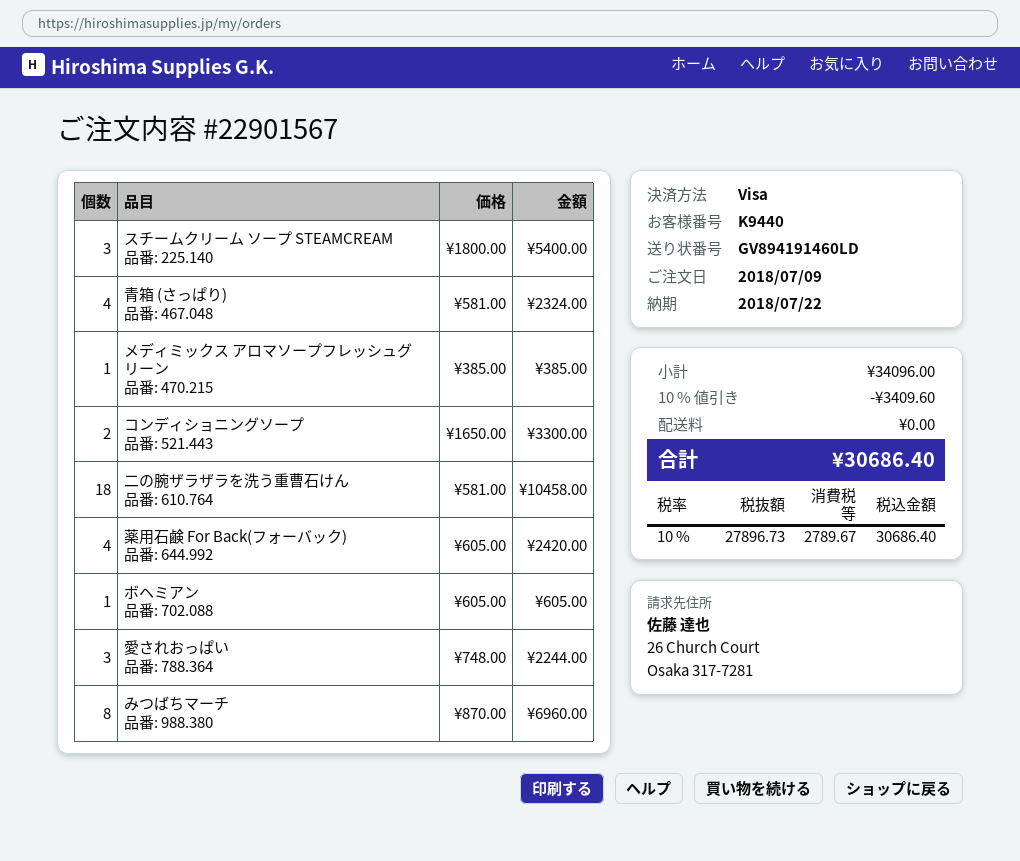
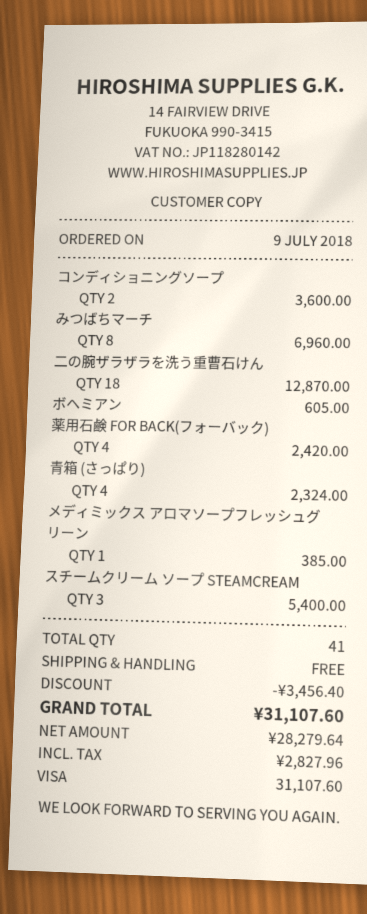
コンディショニングソープ: 2 for 3300.00 -> 2 for 3600.00
二の腕ザラザラを洗う重曹石けん: 18 for 10458.00 -> 18 for 12870.00
愛されおっぱい: 3 for 2244.00 -> none
discount: 3409.60 -> 3456.40
net: 27896.73 -> 28279.64
tax: 2789.67 -> 2827.96
total: 30686.40 -> 31107.60

